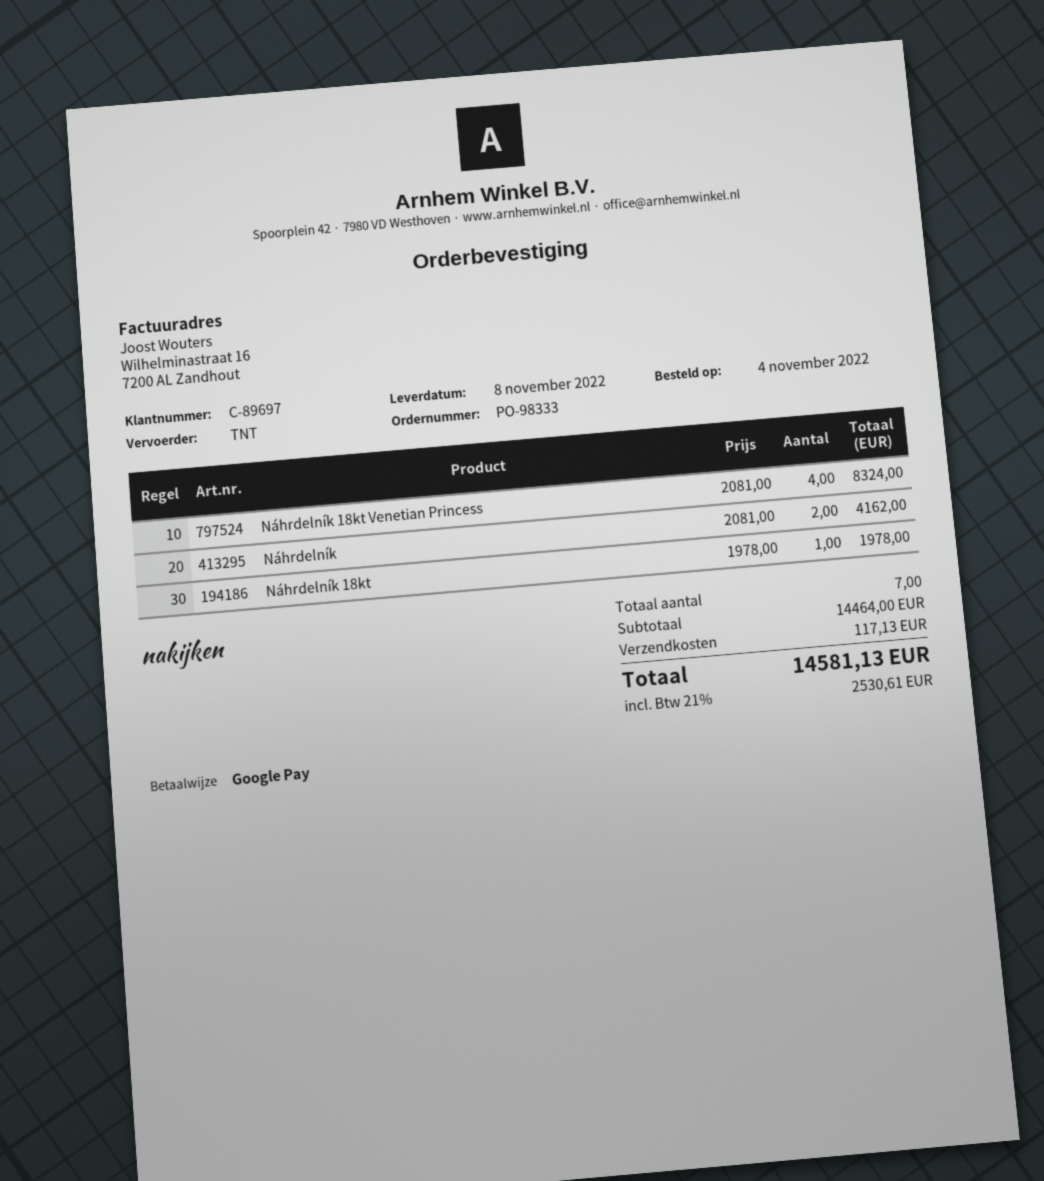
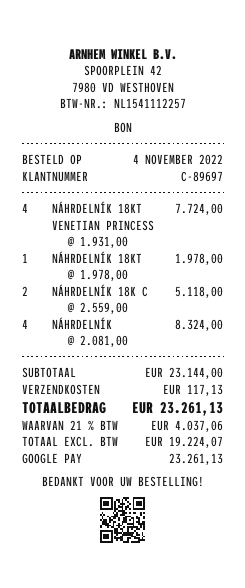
Náhrdelník 18kt Venetian Princess: 4 x 2081.00 = 8324.00 -> 4 x 1931.00 = 7724.00
Náhrdelník: 2 x 2081.00 = 4162.00 -> 4 x 2081.00 = 8324.00
NÁHRDELNÍK 18K C: none -> 2 x 2559.00 = 5118.00
subtotal: 14464.00 -> 23144.00
tax: 21% = 2530.61 -> 21% = 4037.06
total: 14581.13 -> 23261.13

